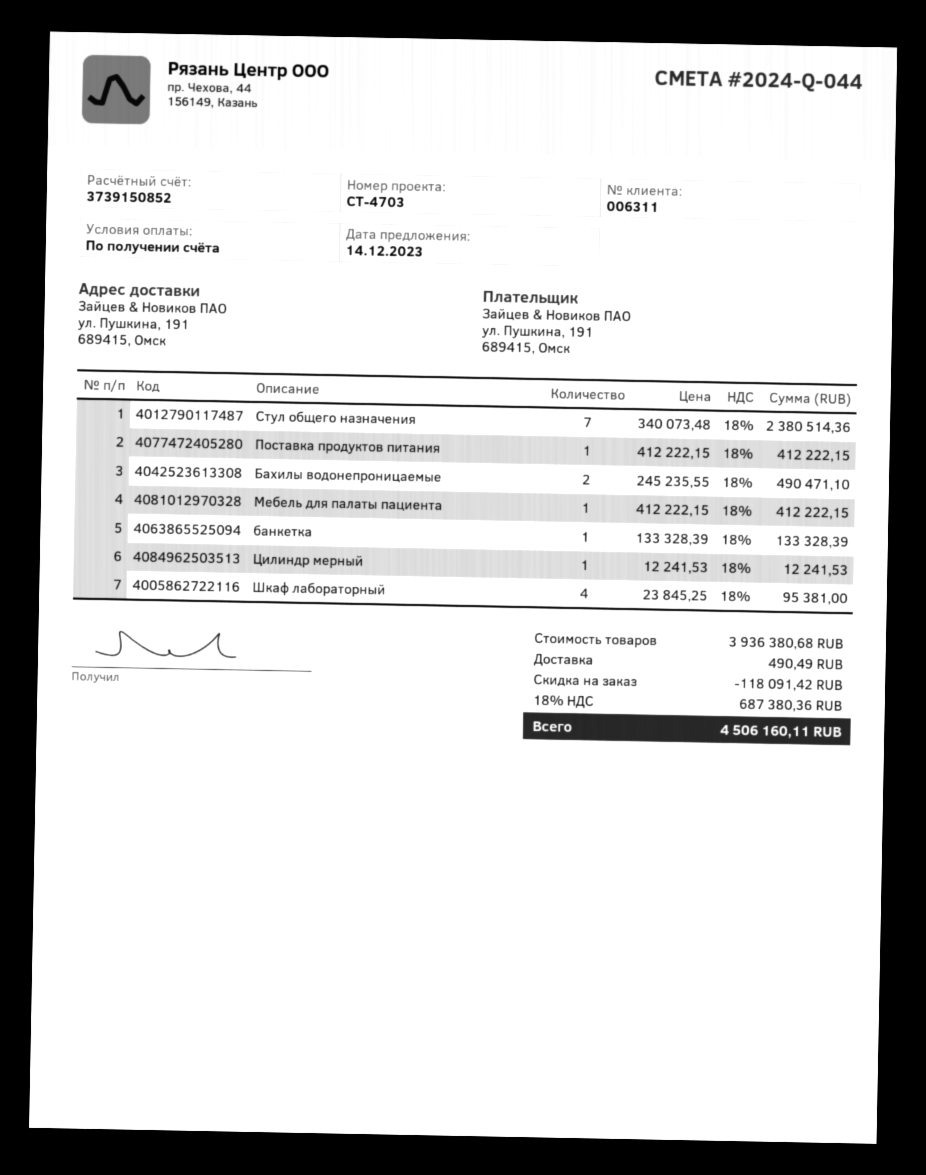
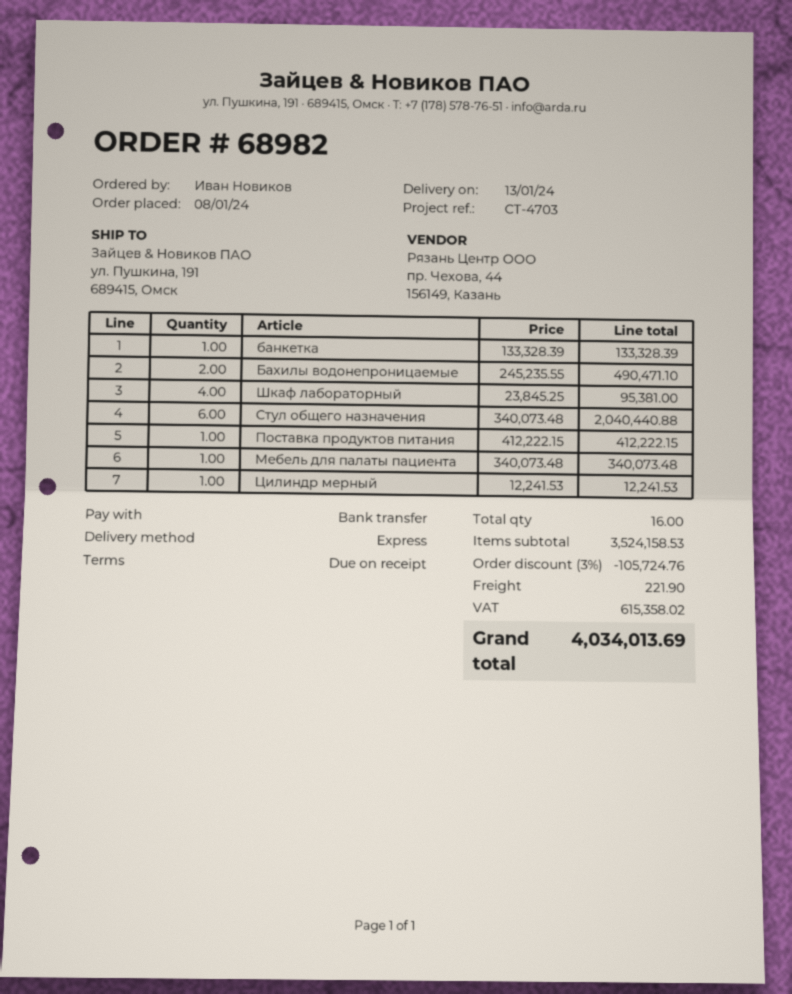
Стул общего назначения: 7 x 340073.48 = 2380514.36 -> 6 x 340073.48 = 2040440.88
Мебель для палаты пациента: 1 x 412222.15 = 412222.15 -> 1 x 340073.48 = 340073.48
subtotal: 3936380.68 -> 3524158.53
discount: 118091.42 -> 105724.76
shipping: 490.49 -> 221.90
tax: 687380.36 -> 615358.02
total: 4506160.11 -> 4034013.69

